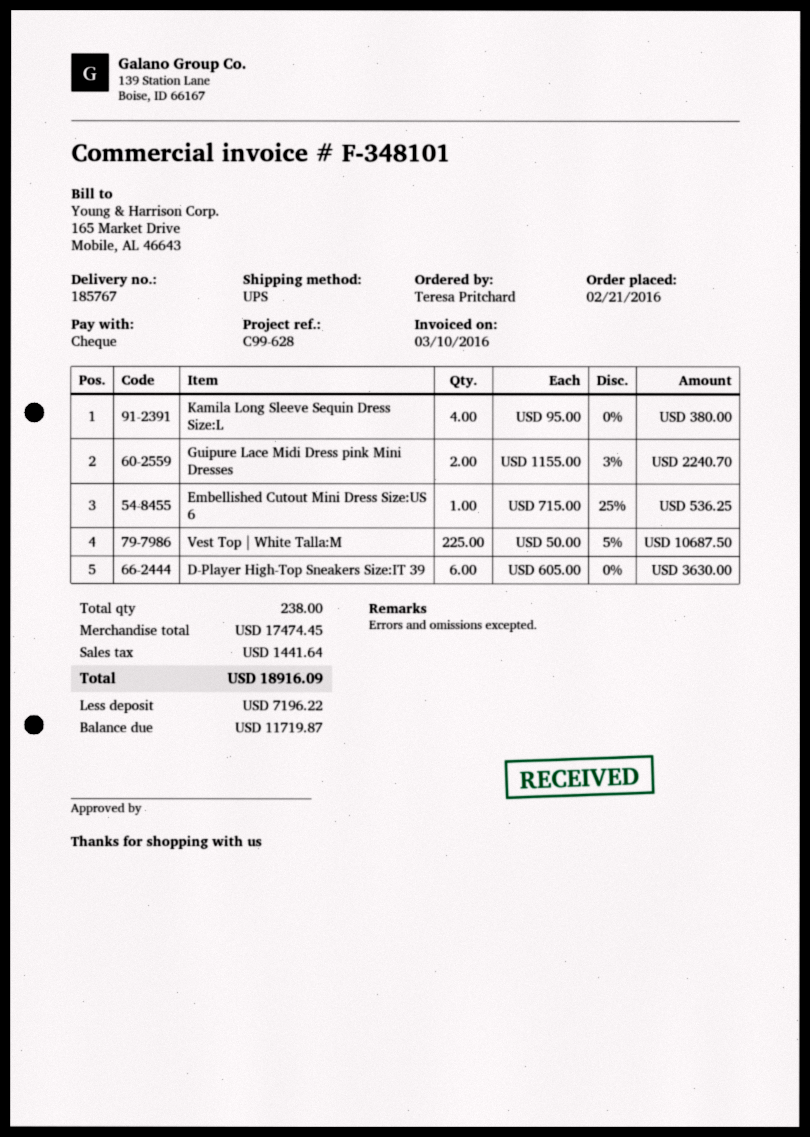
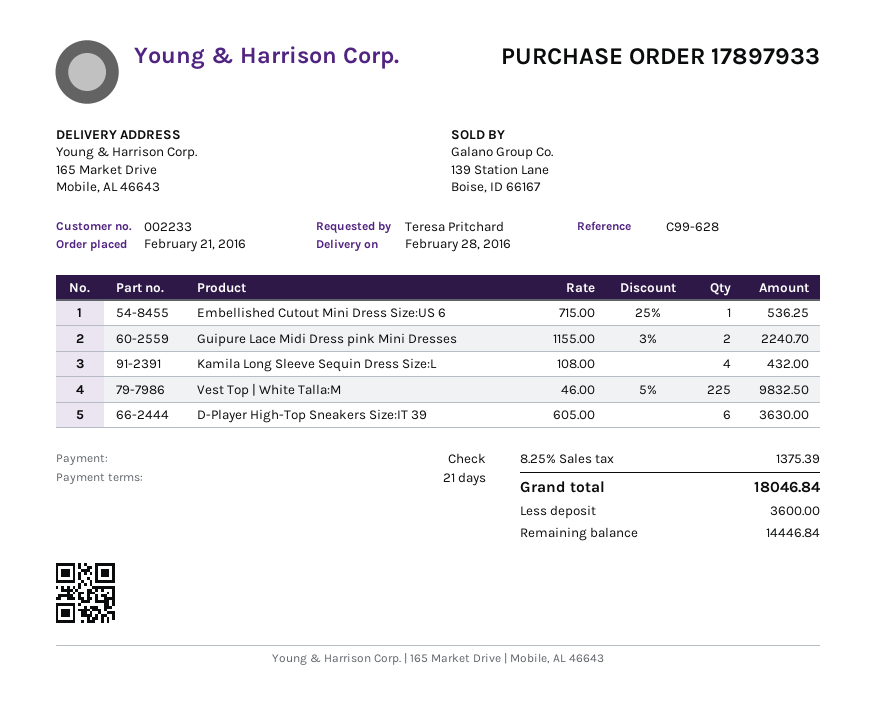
Kamila Long Sleeve Sequin Dress Size:L: 4 x 95.00 = 380.00 -> 4 x 108.00 = 432.00
Vest Top | White Talla:M: 225 x 50.00 - 5% = 10687.50 -> 225 x 46.00 - 5% = 9832.50
tax: 1441.64 -> 1375.39
total: 18916.09 -> 18046.84
deposit: 7196.22 -> 3600.00
balance: 11719.87 -> 14446.84

